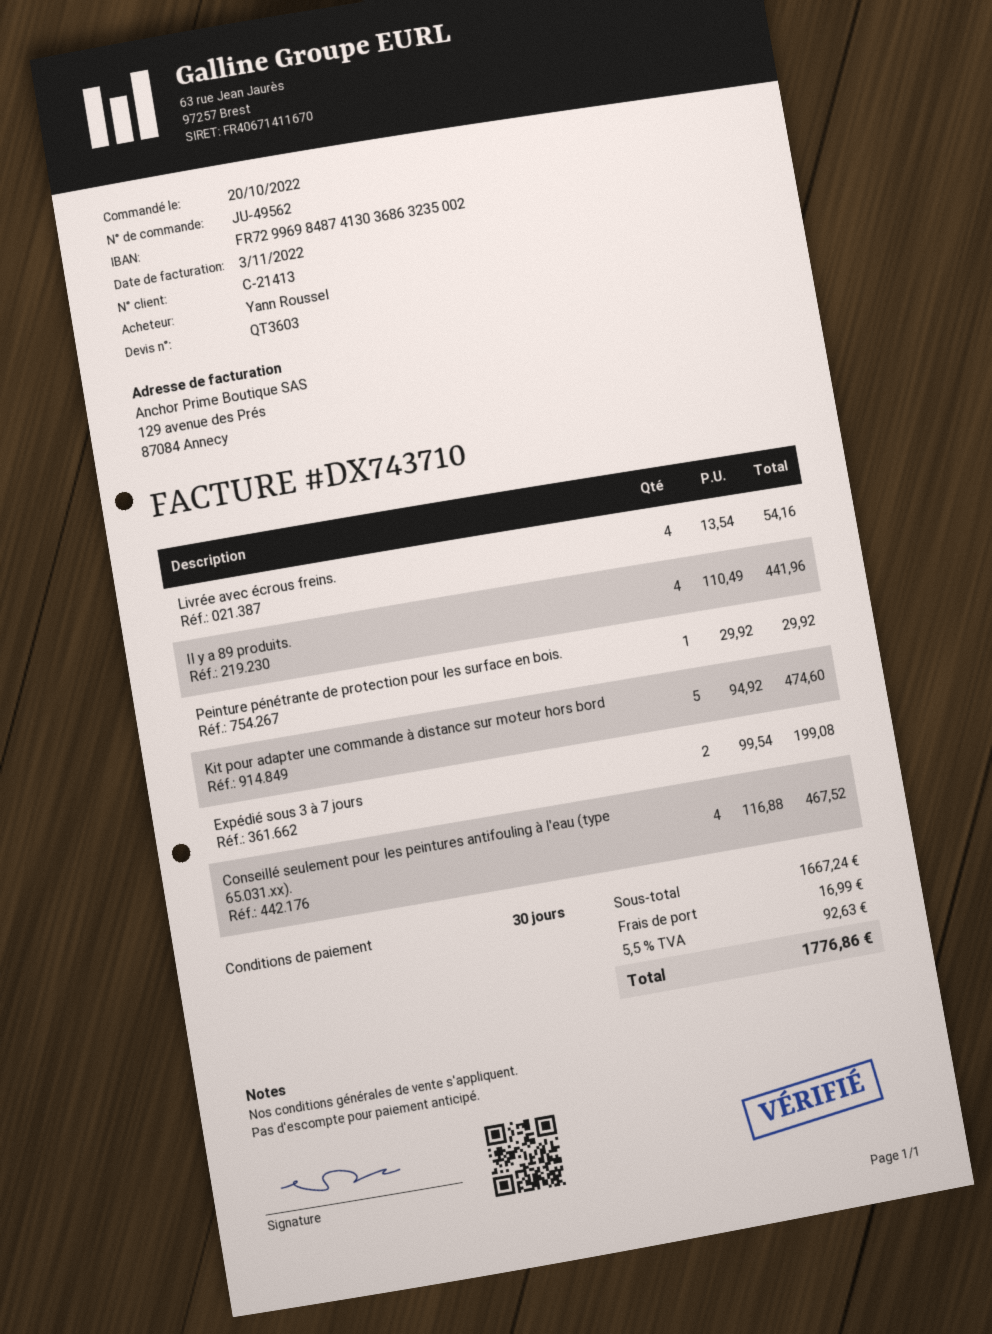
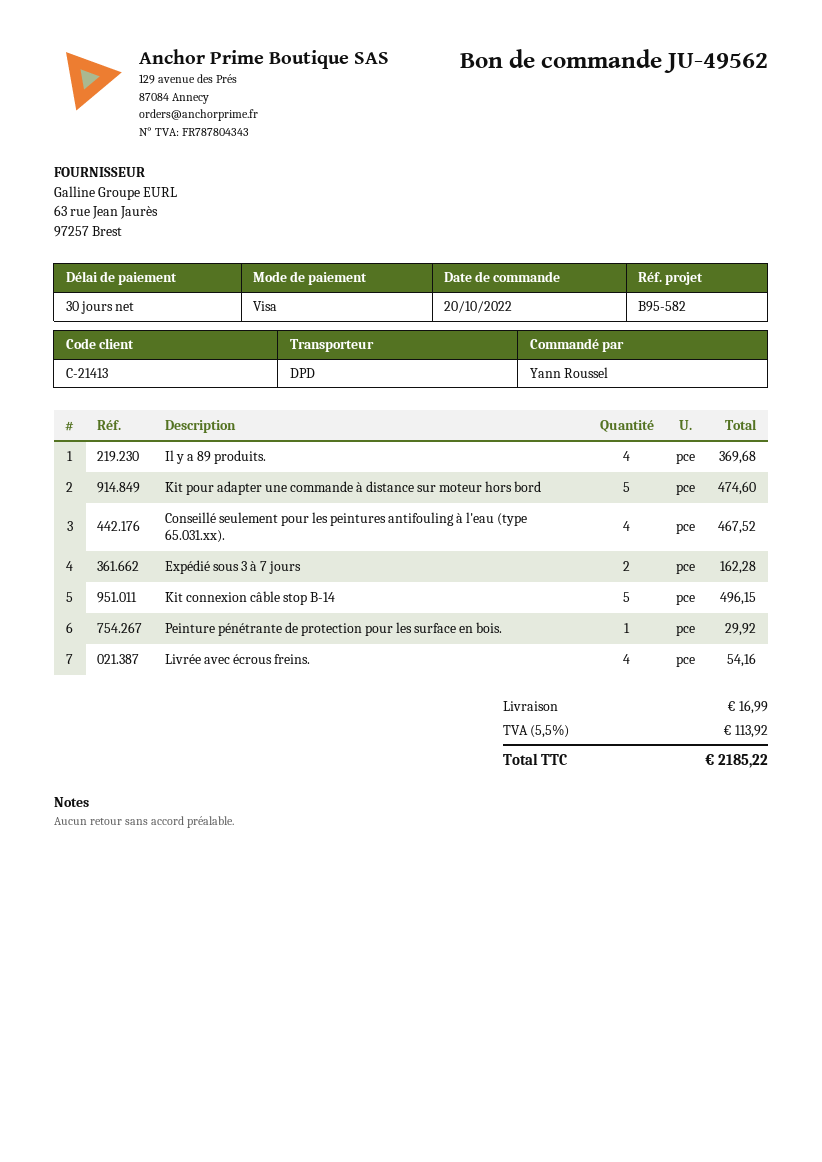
Il y a 89 produits.: 4 for 441.96 -> 4 for 369.68
Expédié sous 3 à 7 jours: 2 for 199.08 -> 2 for 162.28
Kit connexion câble stop B-14: none -> 5 for 496.15
tax: 5.5% = 92.63 -> 5.5% = 113.92
total: 1776.86 -> 2185.22

